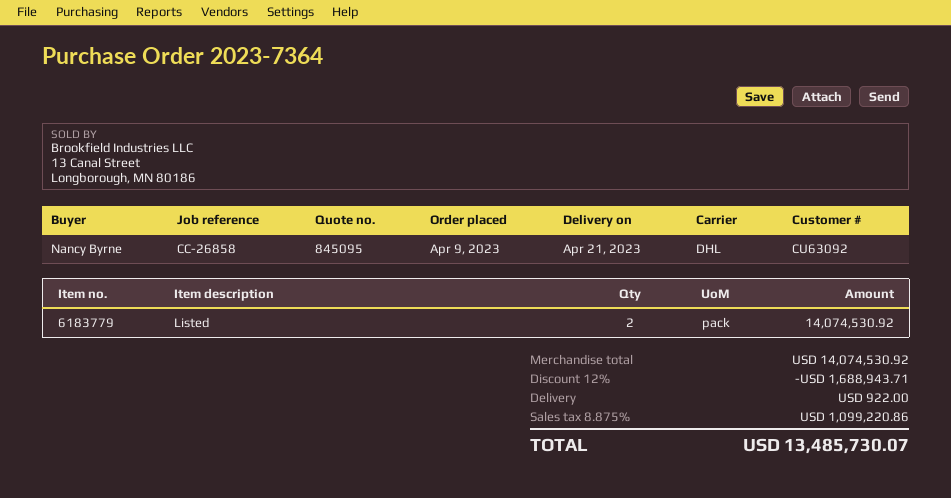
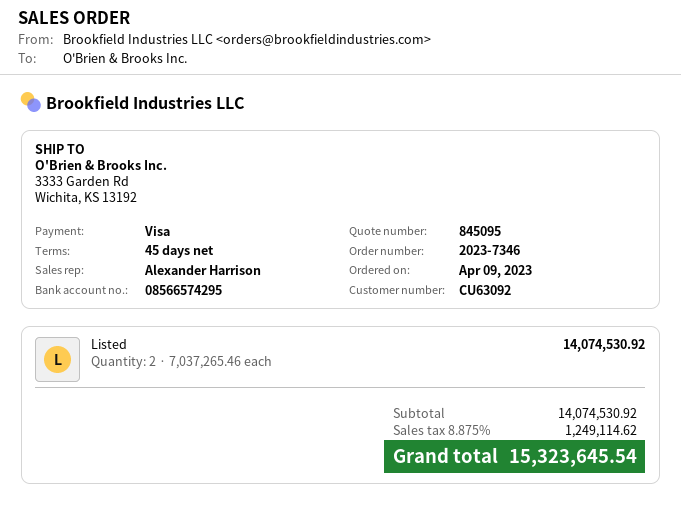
order number: 2023-7364 -> 2023-7346
discount: 12% = 1688943.71 -> none
shipping: 922.00 -> none
tax: 8.875% = 1099220.86 -> 8.875% = 1249114.62
total: 13485730.07 -> 15323645.54

